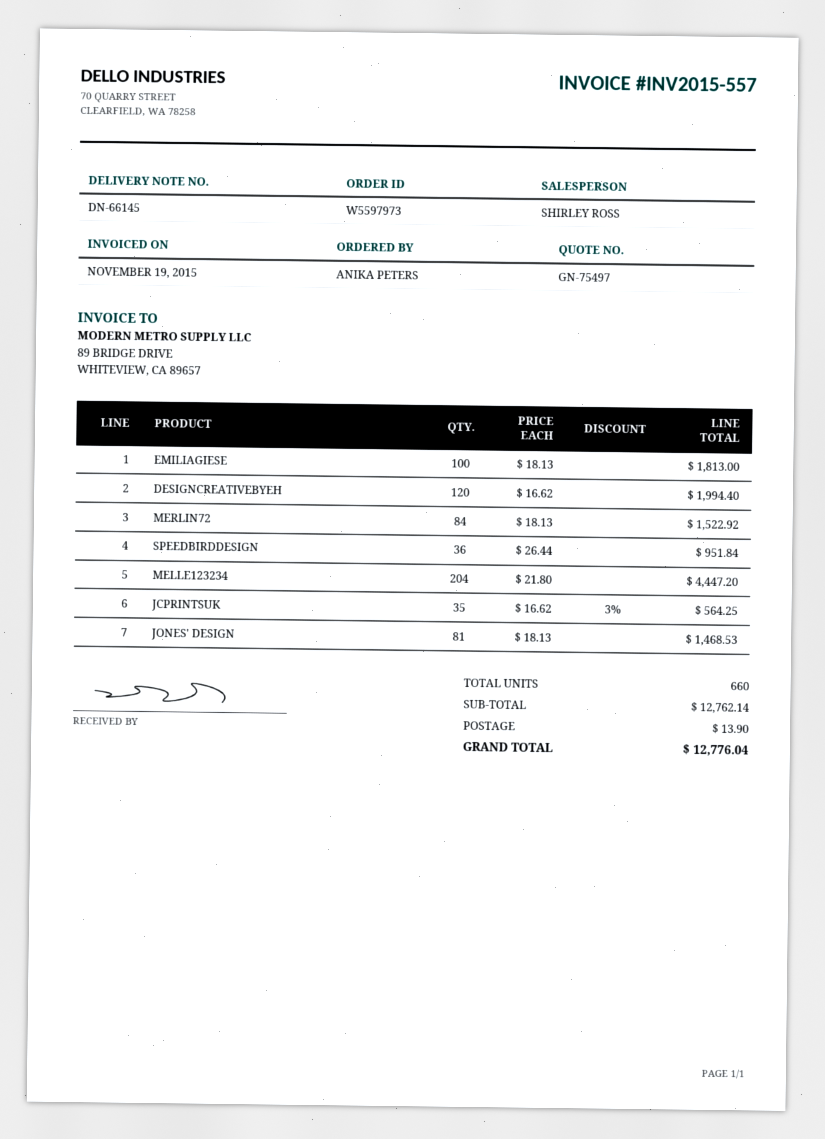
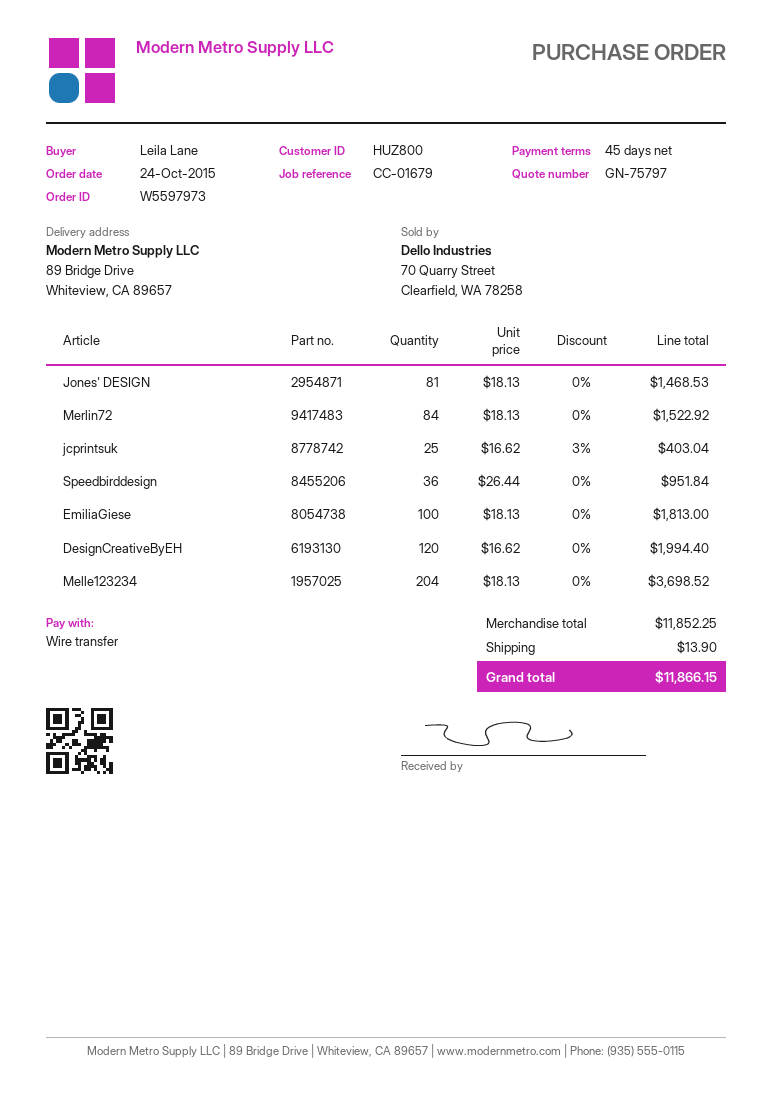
quote number: GN-75497 -> GN-75797
ordered by: ANIKA PETERS -> Leila Lane
MELLE123234: 204 x 21.80 = 4447.20 -> 204 x 18.13 = 3698.52
JCPRINTSUK: 35 x 16.62 - 3% = 564.25 -> 25 x 16.62 - 3% = 403.04
subtotal: 12762.14 -> 11852.25
total: 12776.04 -> 11866.15

